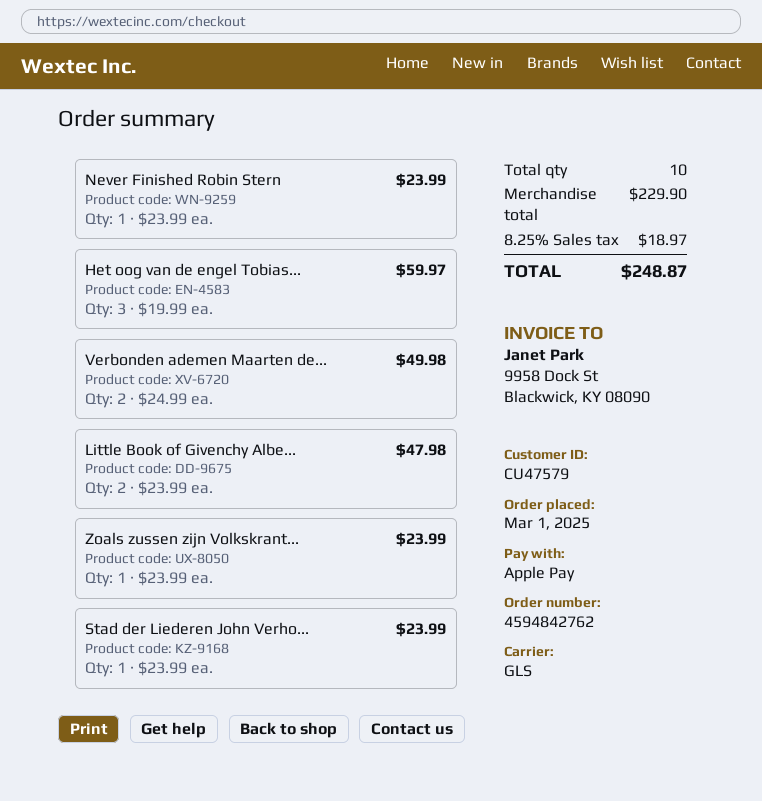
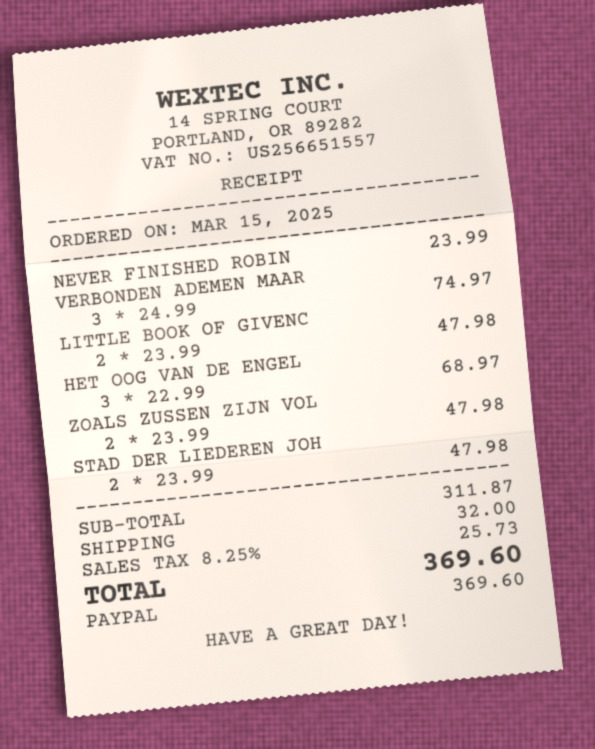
order date: 2025-03-01 -> 2025-03-15
payment method: Apple Pay -> PayPal
Het oog van de engel Tobias...: 3 x 19.99 = 59.97 -> 3 x 22.99 = 68.97
Verbonden ademen Maarten de...: 2 x 24.99 = 49.98 -> 3 x 24.99 = 74.97
Zoals zussen zijn Volkskrant...: 1 x 23.99 = 23.99 -> 2 x 23.99 = 47.98
Stad der Liederen John Verho...: 1 x 23.99 = 23.99 -> 2 x 23.99 = 47.98
subtotal: 229.90 -> 311.87
shipping: none -> 32.00
tax: 8.25% = 18.97 -> 8.25% = 25.73
total: 248.87 -> 369.60

